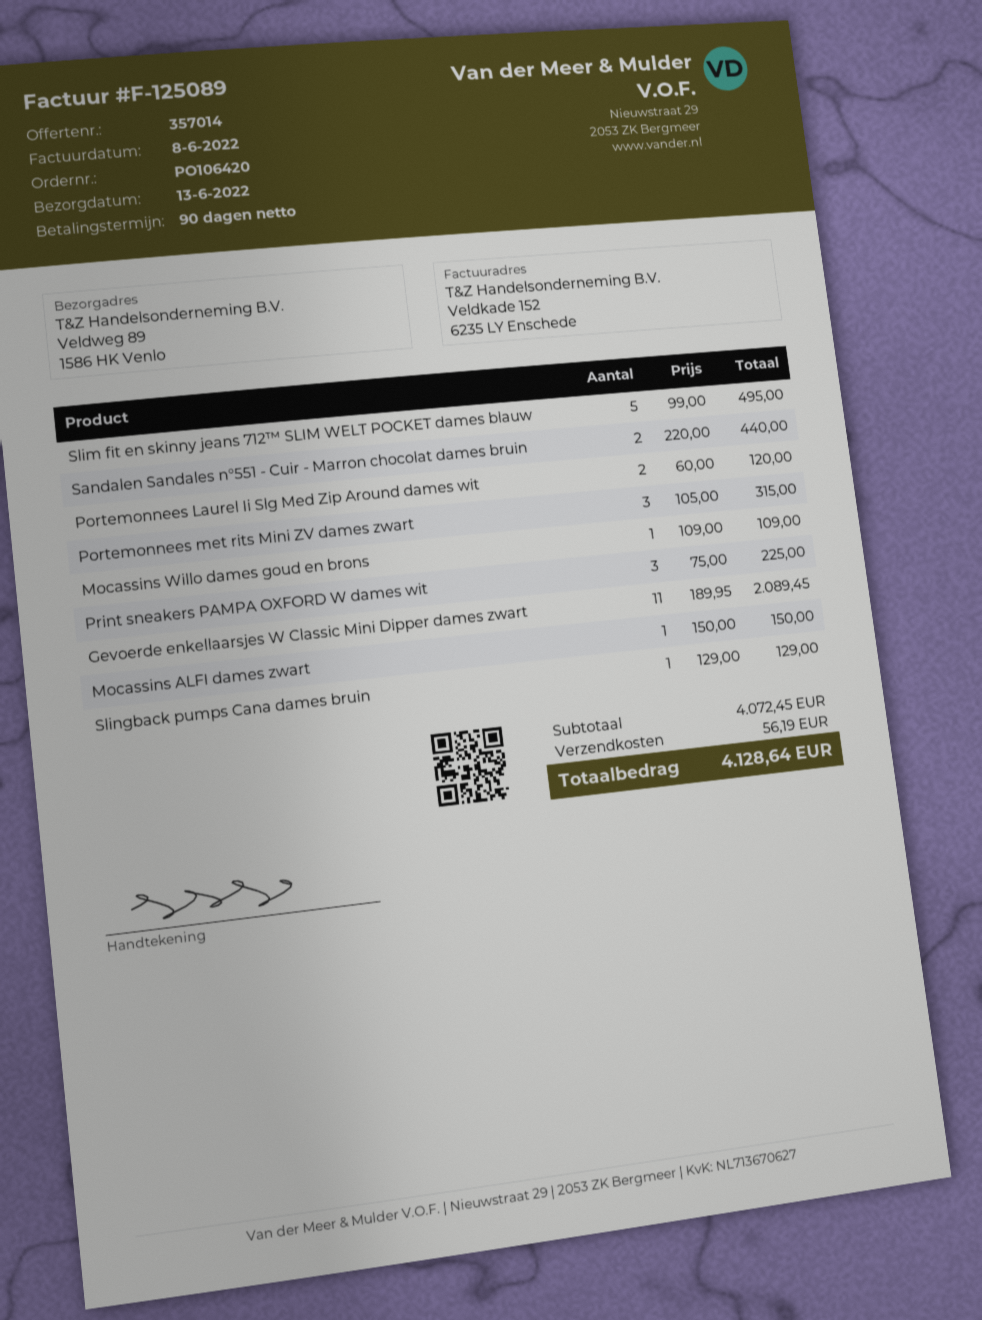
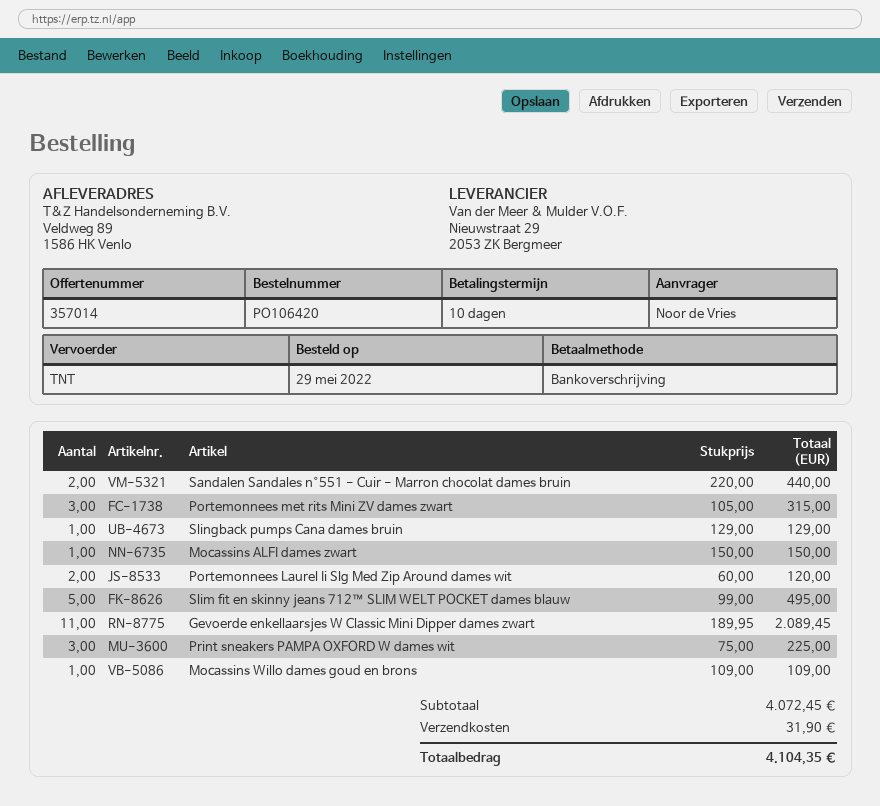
payment terms: 90 days -> 10 days
shipping: 56.19 -> 31.90
total: 4128.64 -> 4104.35

